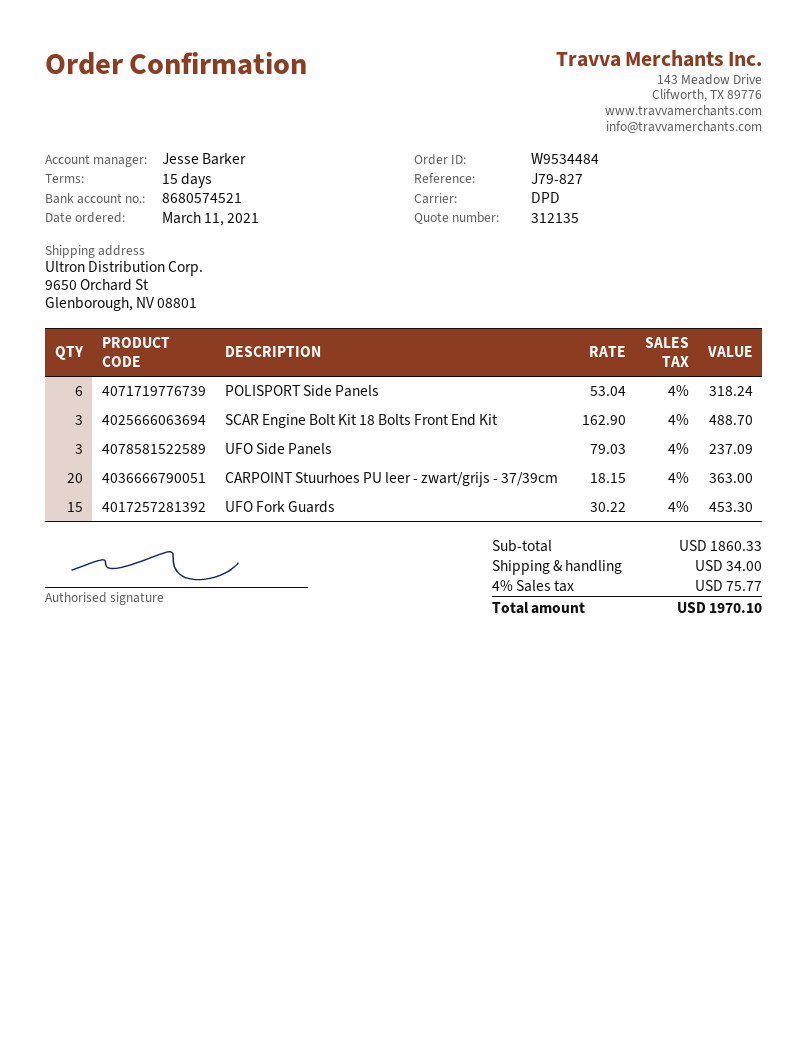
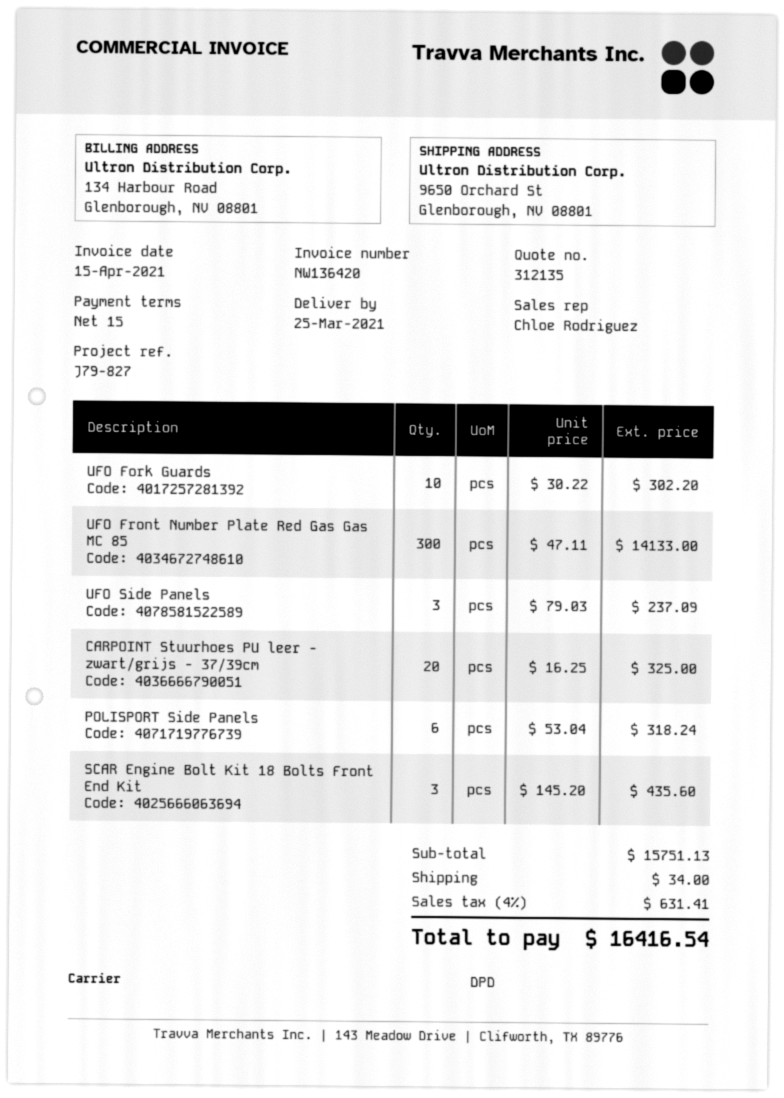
sales rep: Jesse Barker -> Chloe Rodriguez
SCAR Engine Bolt Kit 18 Bolts Front End Kit: 3 x 162.90 = 488.70 -> 3 x 145.20 = 435.60
CARPOINT Stuurhoes PU leer - zwart/grijs - 37/39cm: 20 x 18.15 = 363.00 -> 20 x 16.25 = 325.00
UFO Fork Guards: 15 x 30.22 = 453.30 -> 10 x 30.22 = 302.20
UFO Front Number Plate Red Gas Gas MC 85: none -> 300 x 47.11 = 14133.00
subtotal: 1860.33 -> 15751.13
tax: 4% = 75.77 -> 4% = 631.41
total: 1970.10 -> 16416.54

